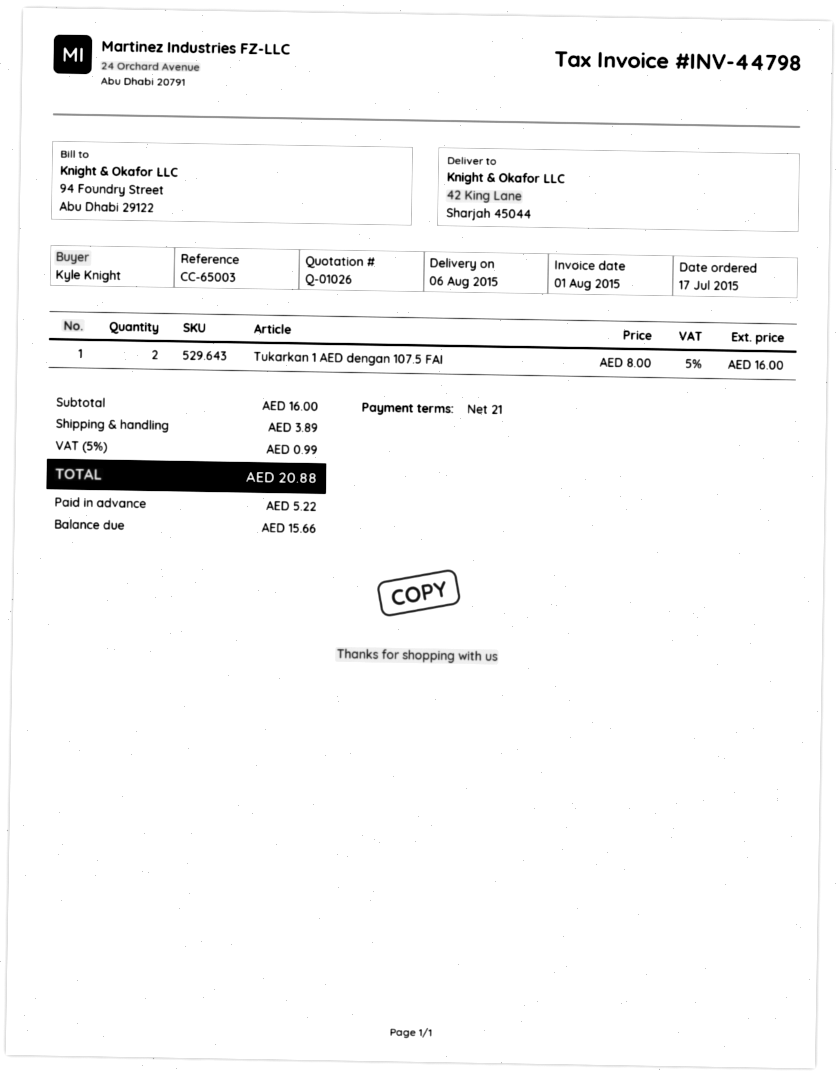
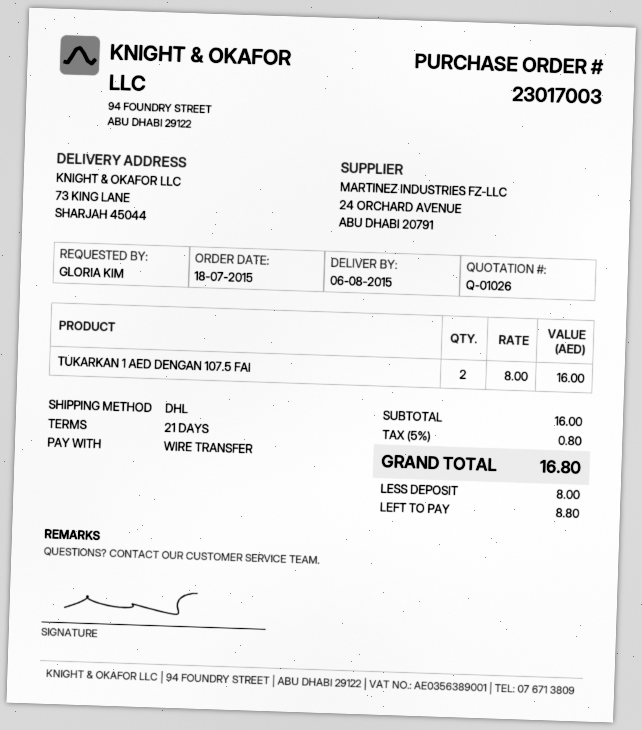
order date: 2015-07-17 -> 2015-07-18
ordered by: Kyle Knight -> GLORIA KIM
ship to: 42 King Lane, Sharjah 45044 -> 73 KING LANE, SHARJAH 45044
shipping: 3.89 -> none
tax: 5% = 0.99 -> 5% = 0.80
total: 20.88 -> 16.80
deposit: 5.22 -> 8.00
balance: 15.66 -> 8.80

